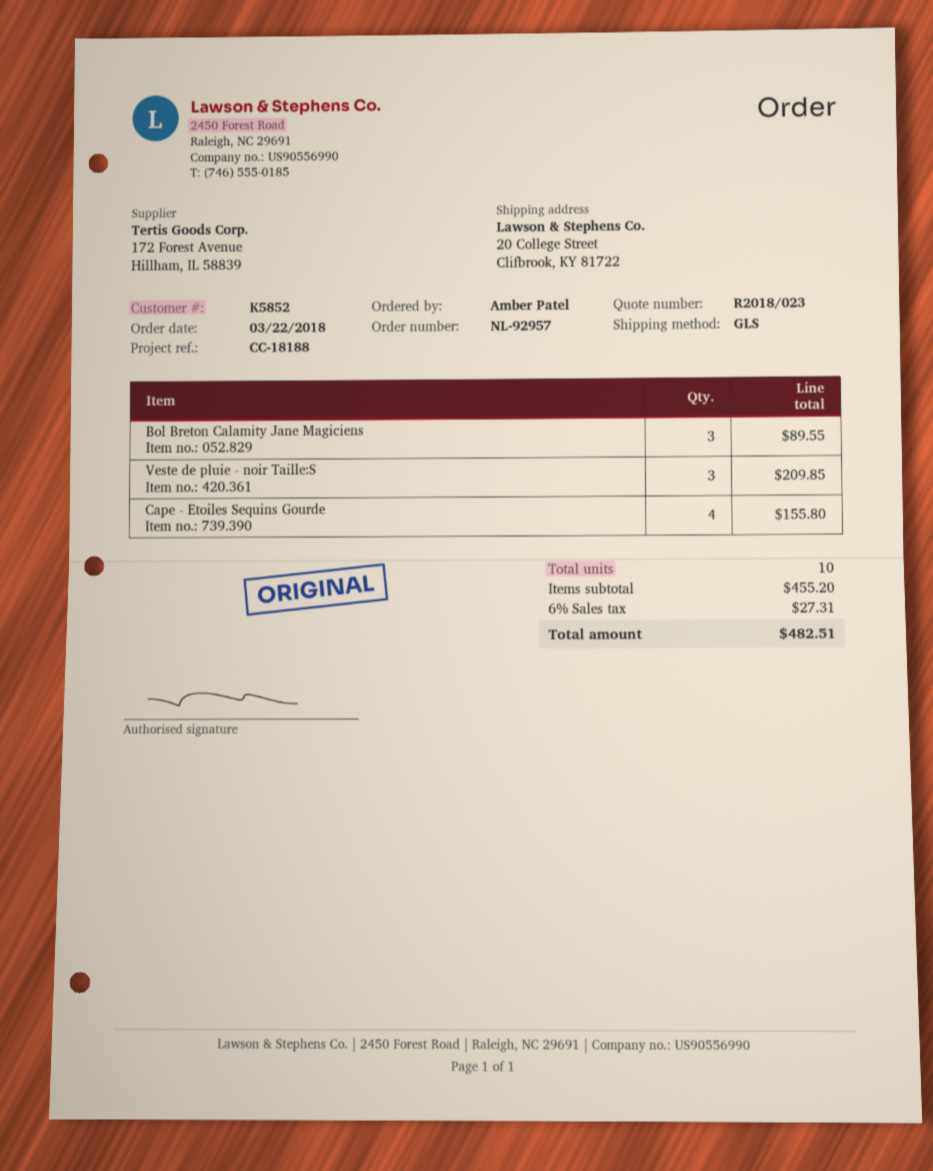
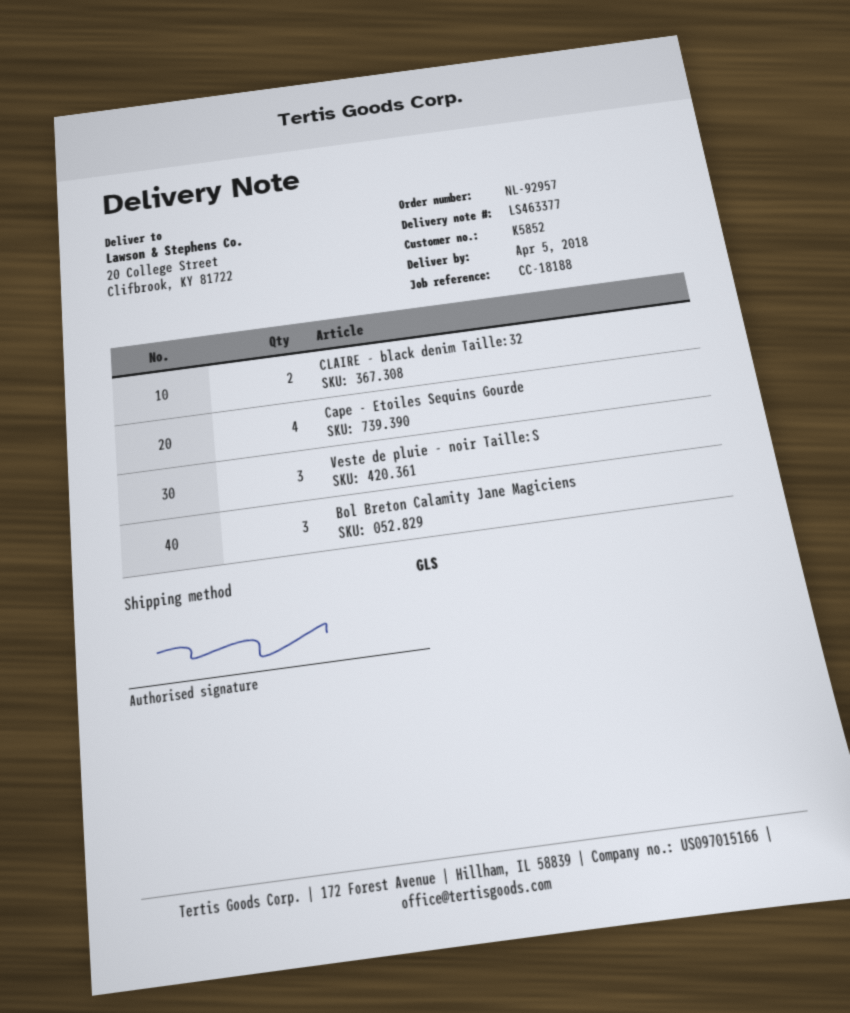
CLAIRE - black denim Taille:32: none -> 2

